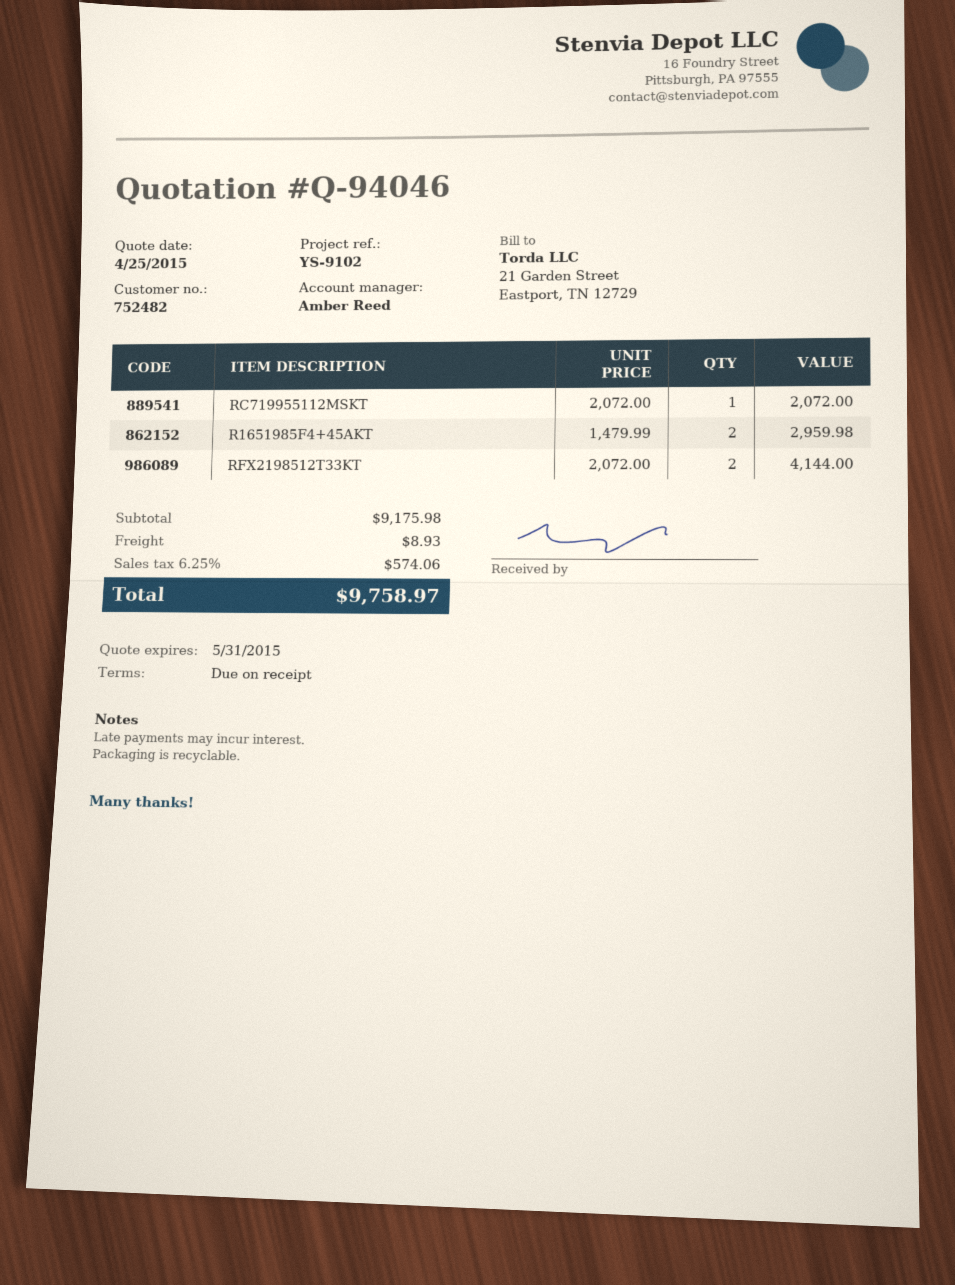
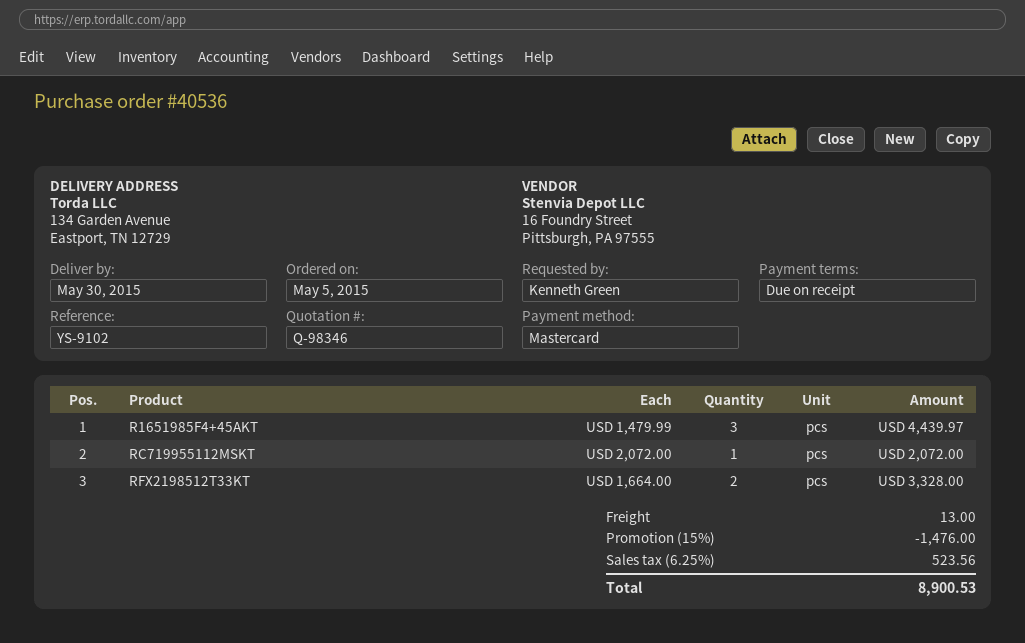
quote number: Q-94046 -> Q-98346
R1651985F4+45AKT: 2 x 1479.99 = 2959.98 -> 3 x 1479.99 = 4439.97
RFX2198512T33KT: 2 x 2072.00 = 4144.00 -> 2 x 1664.00 = 3328.00
discount: none -> 15% = 1476.00
shipping: 8.93 -> 13.00
tax: 6.25% = 574.06 -> 6.25% = 523.56
total: 9758.97 -> 8900.53

